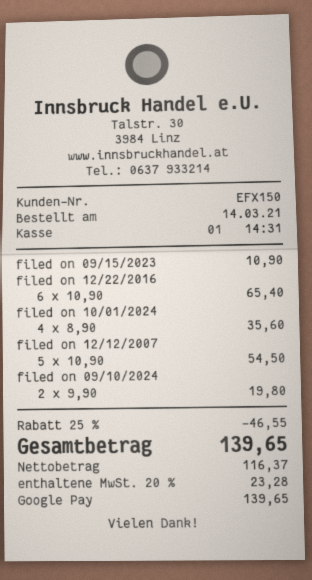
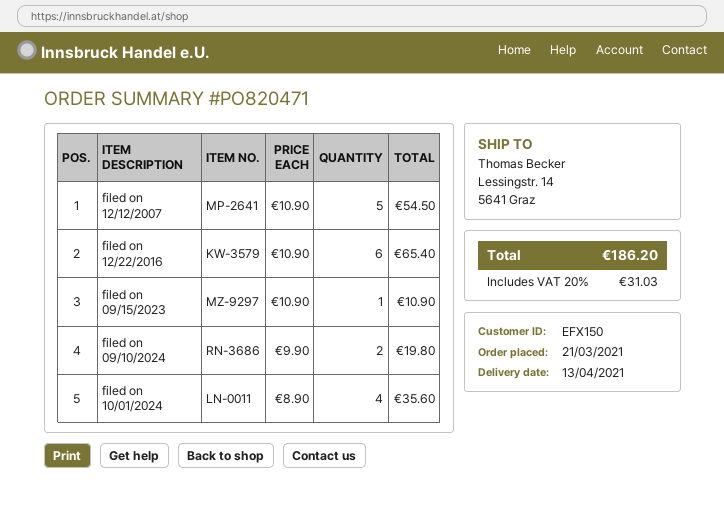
order date: 2021-03-14 -> 2021-03-21
discount: 25% = 46.55 -> none
tax: 20% = 23.28 -> 20% = 31.03
total: 139.65 -> 186.20

